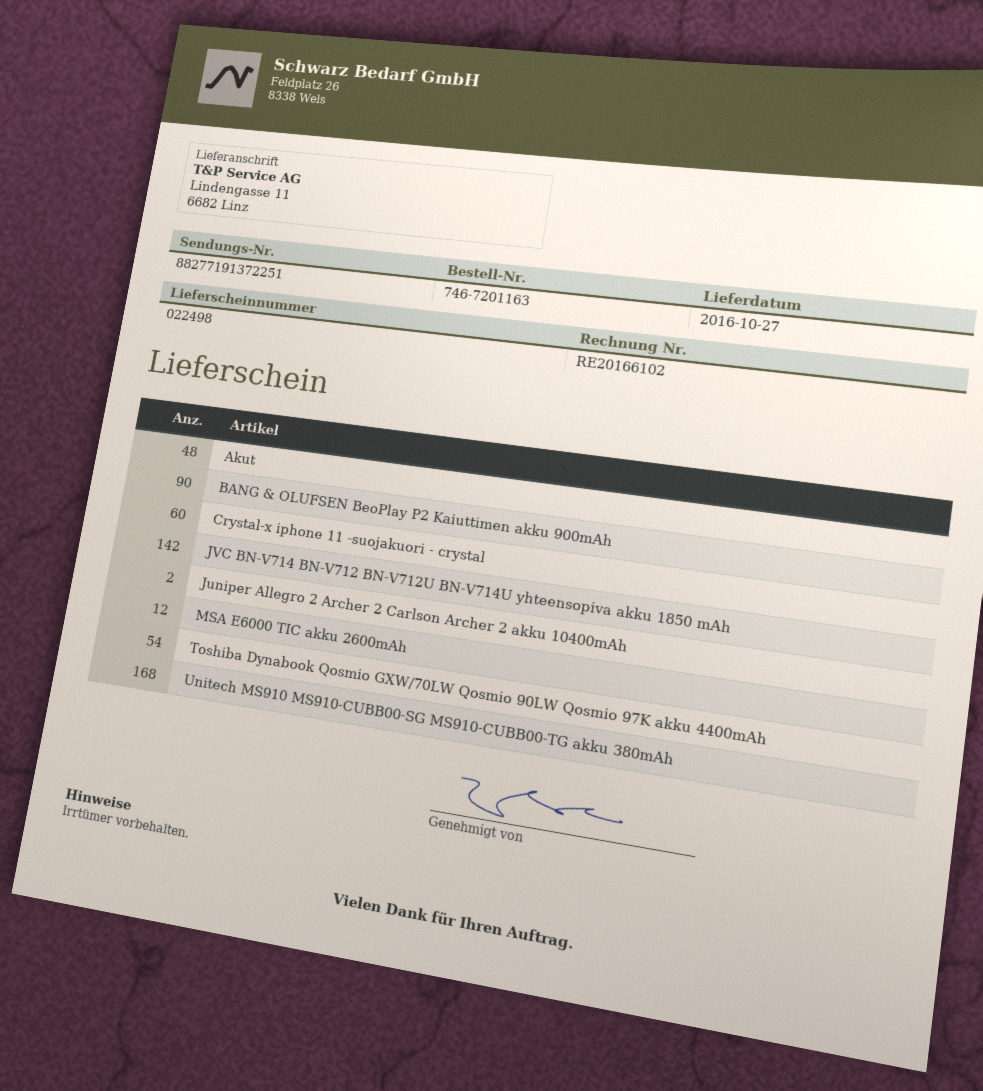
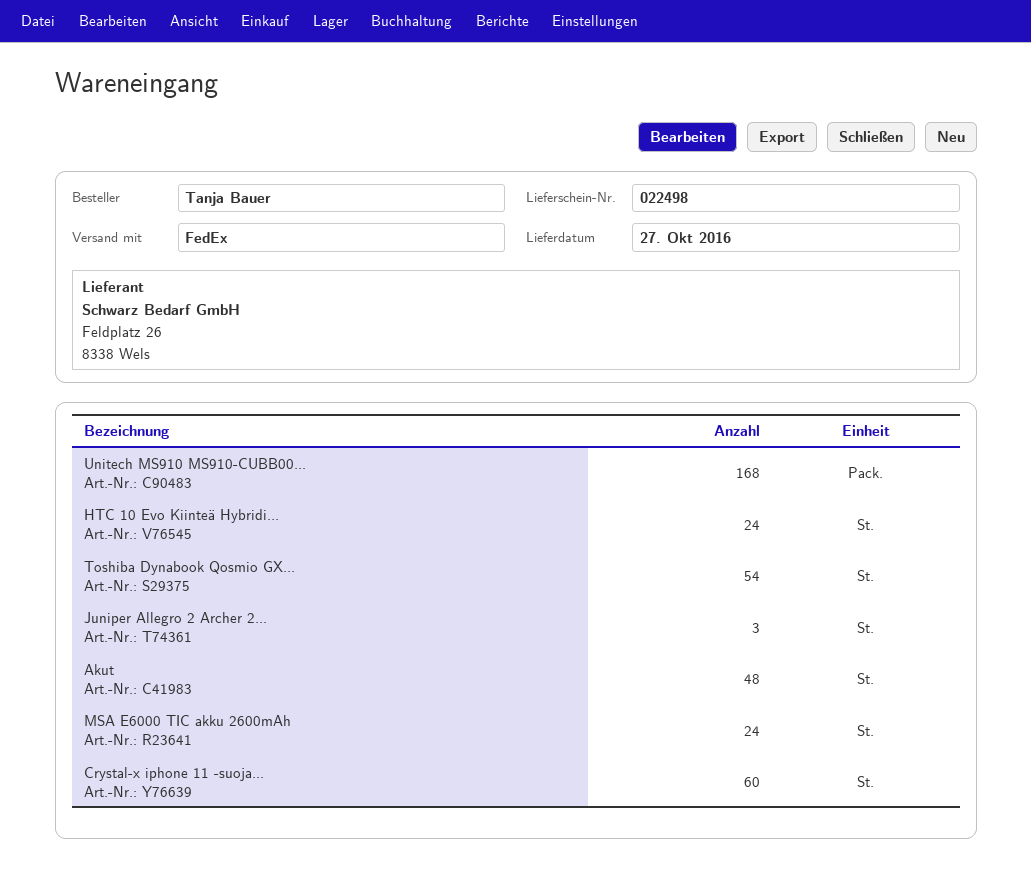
BANG & OLUFSEN BeoPlay P2 Kaiuttimen akku 900mAh: 90 -> none
JVC BN-V714 BN-V712 BN-V712U BN-V714U yhteensopiva akku 1850 mAh: 142 -> none
Juniper Allegro 2 Archer 2 Carlson Archer 2 akku 10400mAh: 2 -> 3
MSA E6000 TIC akku 2600mAh: 12 -> 24
HTC 10 Evo Kiinteä Hybridi...: none -> 24

